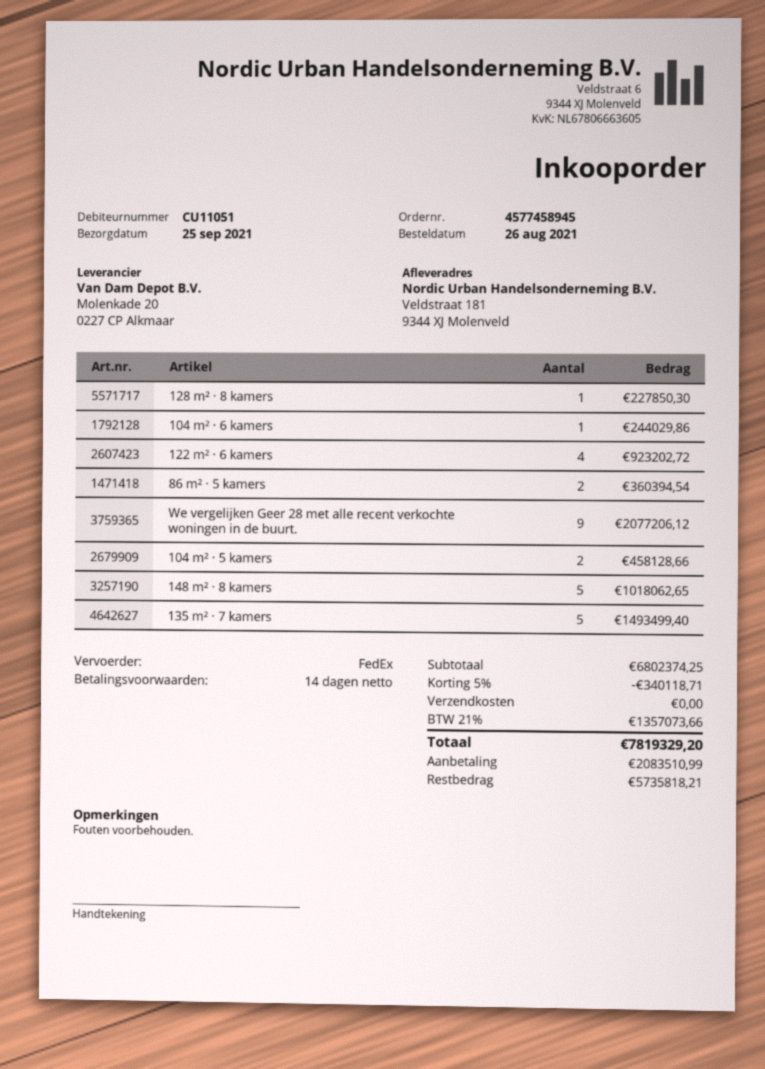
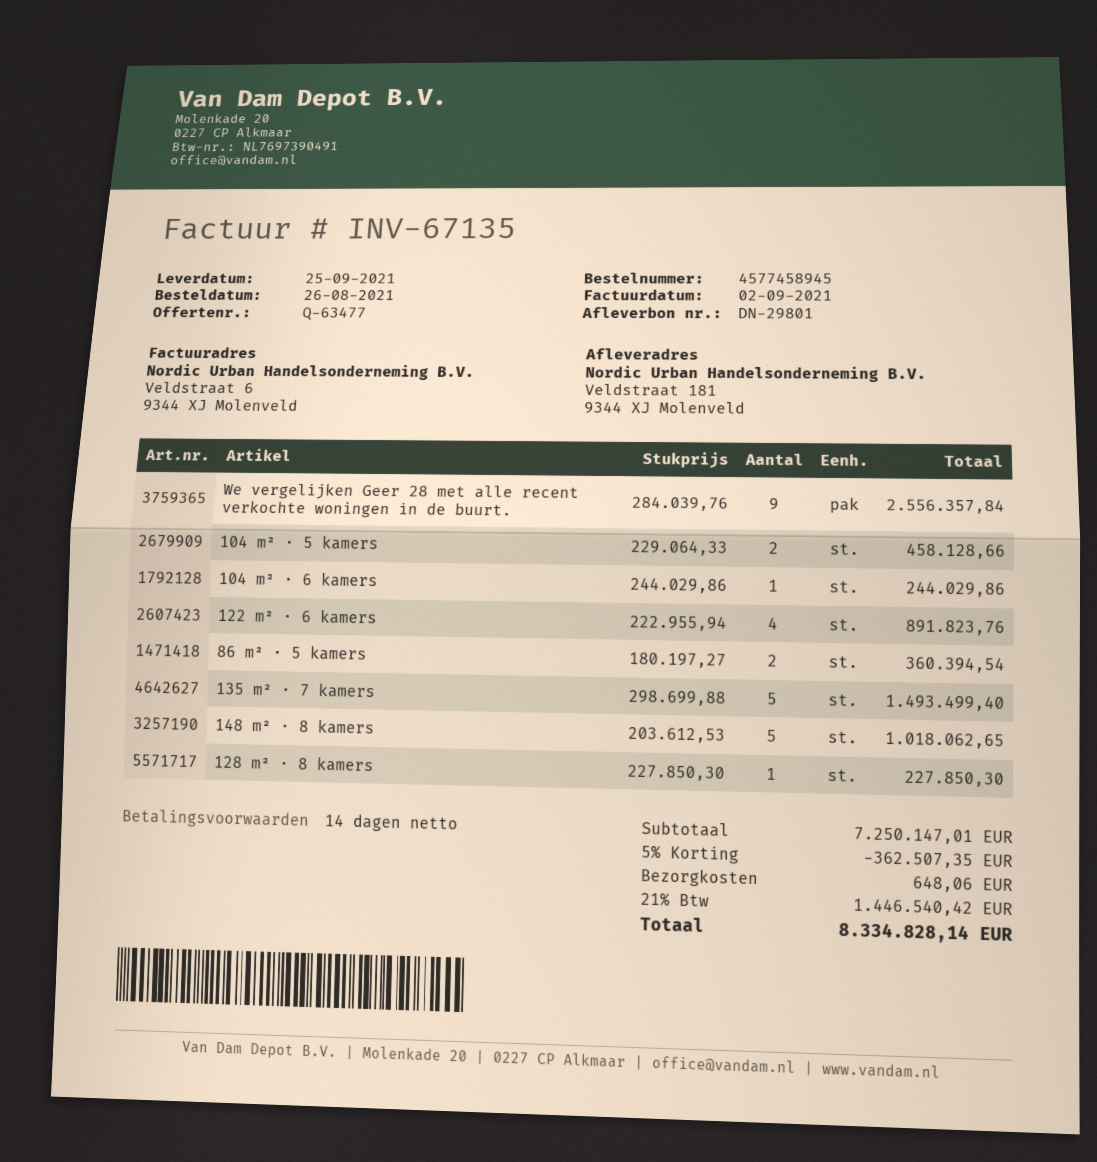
122 m² · 6 kamers: 4 for 923202.72 -> 4 for 891823.76
We vergelijken Geer 28 met alle recent verkochte woningen in de buurt.: 9 for 2077206.12 -> 9 for 2556357.84
subtotal: 6802374.25 -> 7250147.01
discount: 5% = 340118.71 -> 5% = 362507.35
shipping: 0.00 -> 648.06
tax: 21% = 1357073.66 -> 21% = 1446540.42
total: 7819329.20 -> 8334828.14

